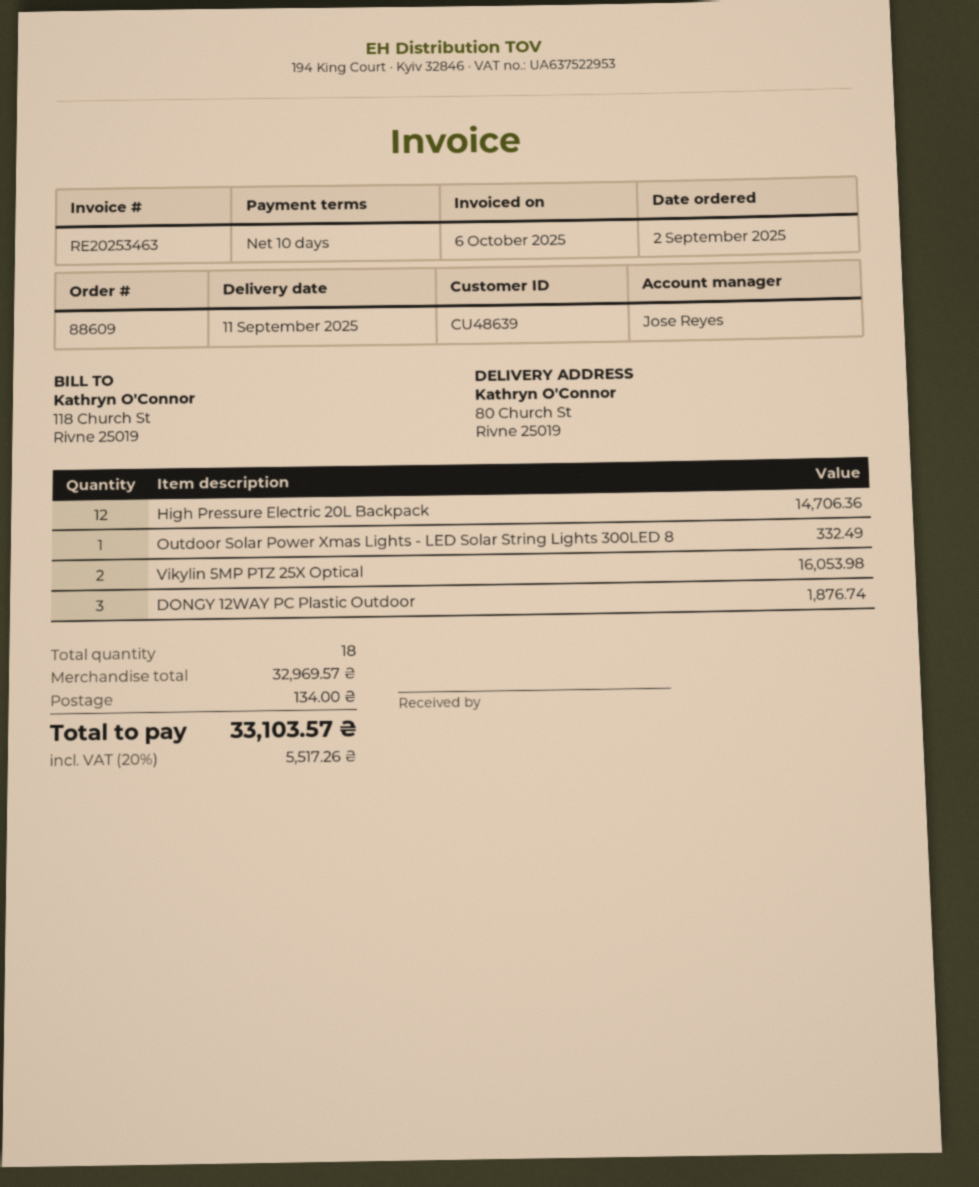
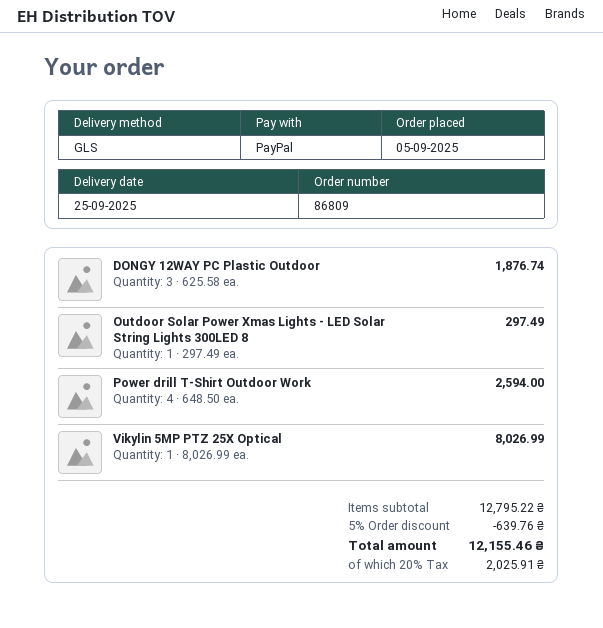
order number: 88609 -> 86809
order date: 2025-09-02 -> 2025-09-05
delivery date: 2025-09-11 -> 2025-09-25
High Pressure Electric 20L Backpack: 12 for 14706.36 -> none
Outdoor Solar Power Xmas Lights - LED Solar String Lights 300LED 8: 1 for 332.49 -> 1 for 297.49
Vikylin 5MP PTZ 25X Optical: 2 for 16053.98 -> 1 for 8026.99
Power drill T-Shirt Outdoor Work: none -> 4 for 2594.00
subtotal: 32969.57 -> 12795.22
discount: none -> 5% = 639.76
shipping: 134.00 -> none
tax: 20% = 5517.26 -> 20% = 2025.91
total: 33103.57 -> 12155.46

